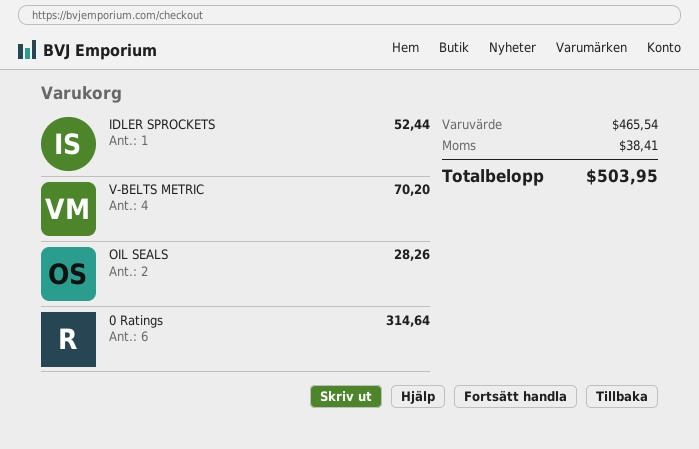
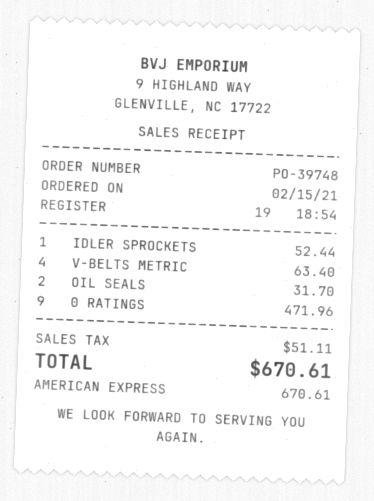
V-BELTS METRIC: 4 for 70.20 -> 4 for 63.40
OIL SEALS: 2 for 28.26 -> 2 for 31.70
0 Ratings: 6 for 314.64 -> 9 for 471.96
tax: 38.41 -> 51.11
total: 503.95 -> 670.61

